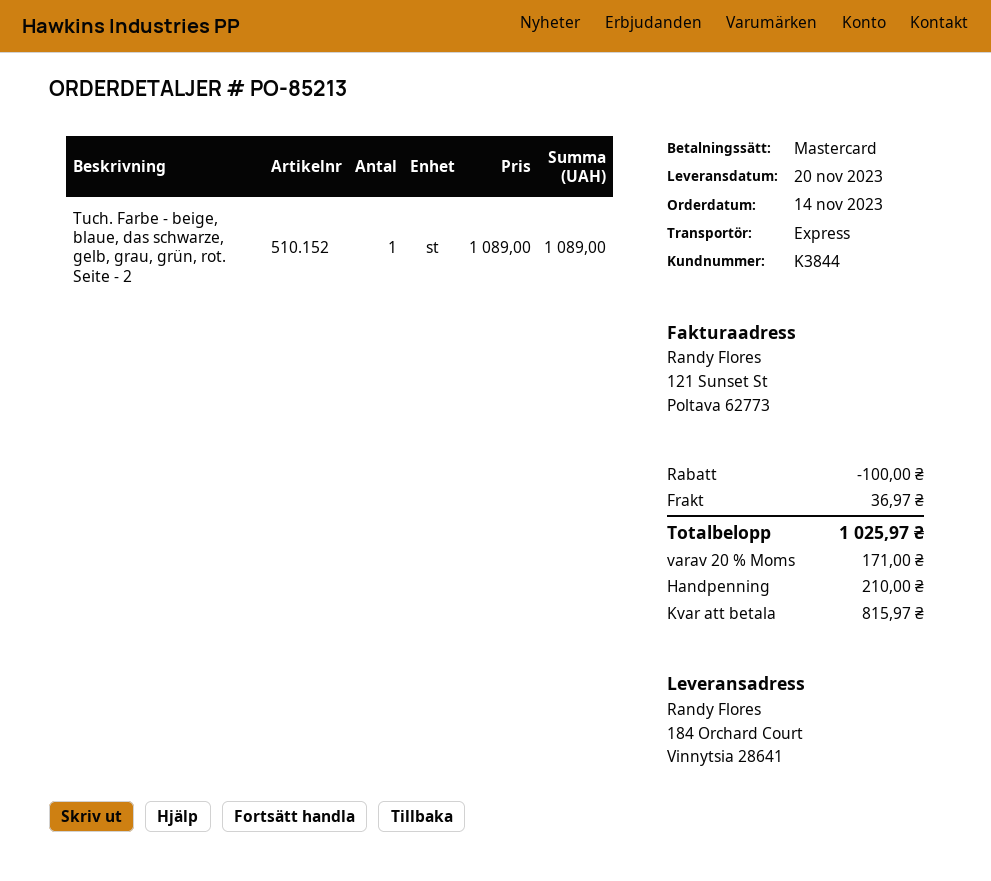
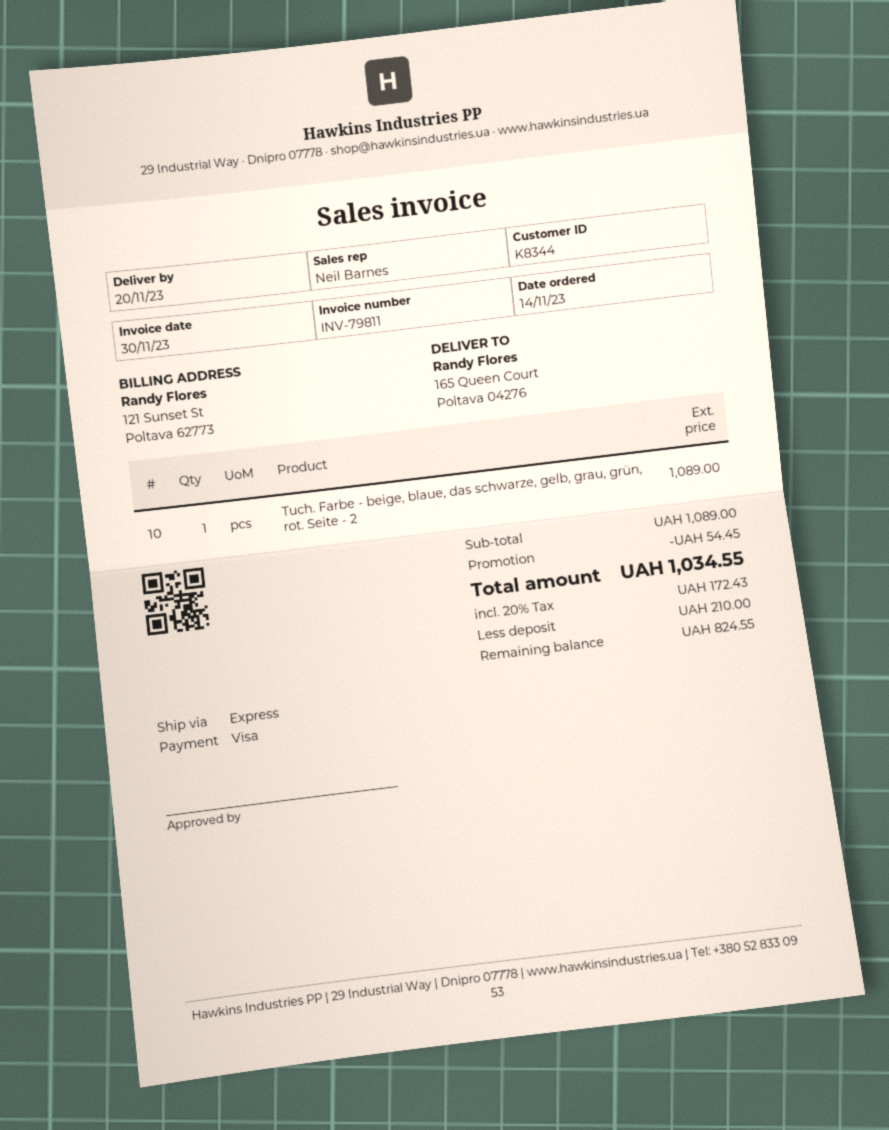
customer number: K3844 -> K8344
payment method: Mastercard -> Visa
ship to: 184 Orchard Court, Vinnytsia 28641 -> 165 Queen Court, Poltava 04276
discount: 100.00 -> 54.45
shipping: 36.97 -> none
tax: 20% = 171.00 -> 20% = 172.43
total: 1025.97 -> 1034.55
balance: 815.97 -> 824.55

